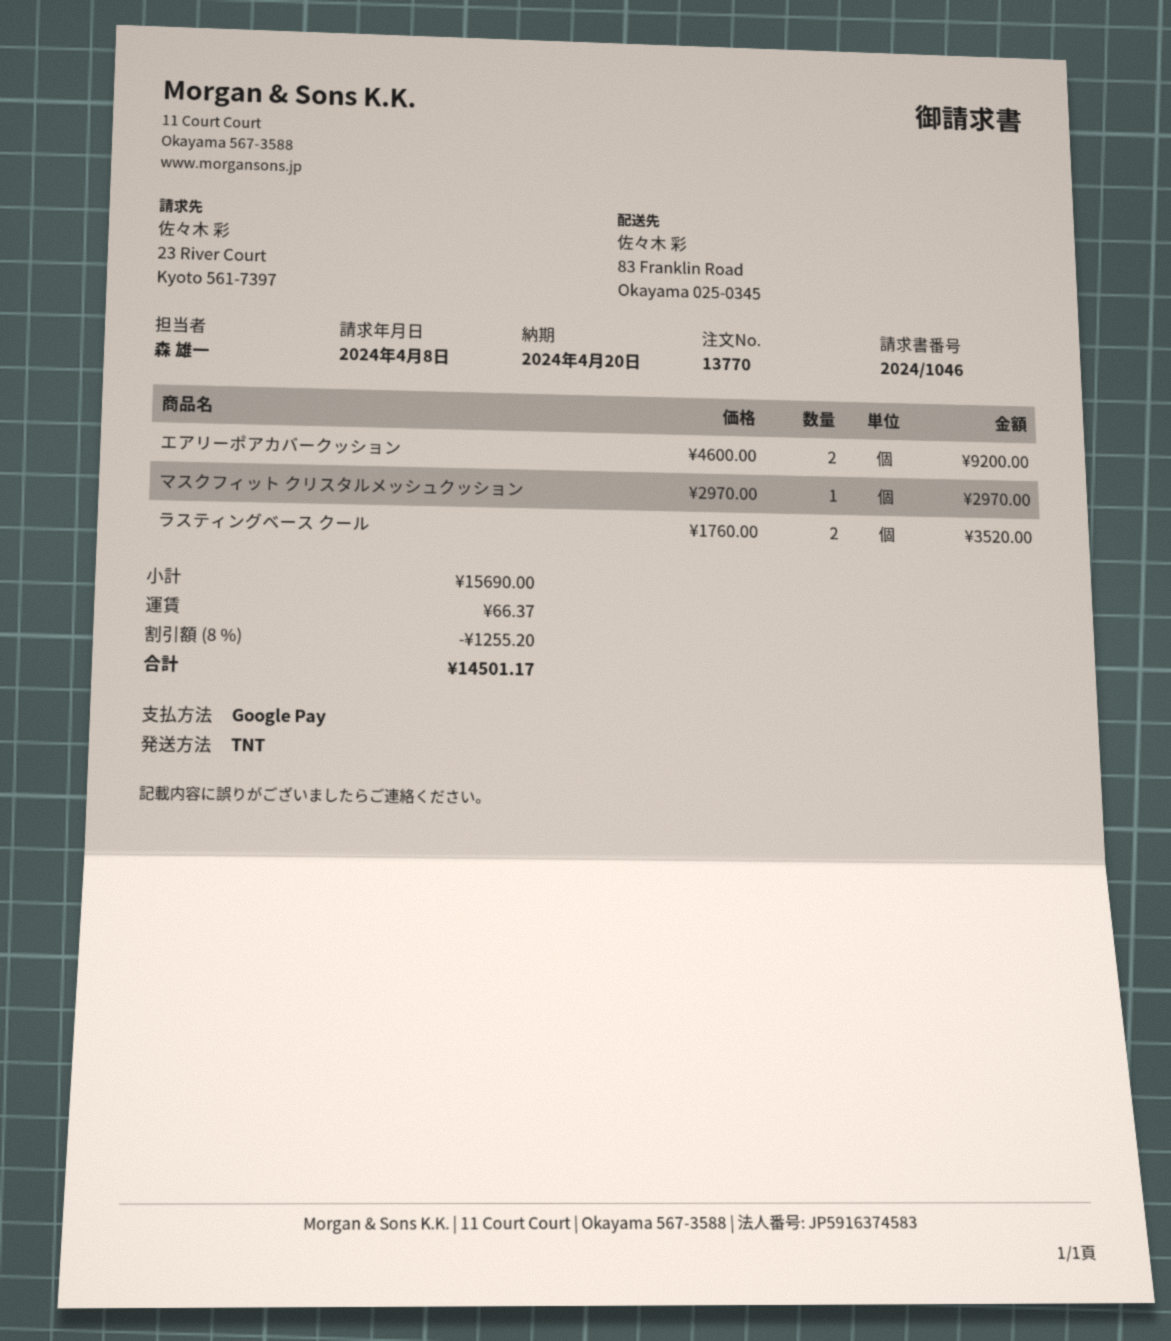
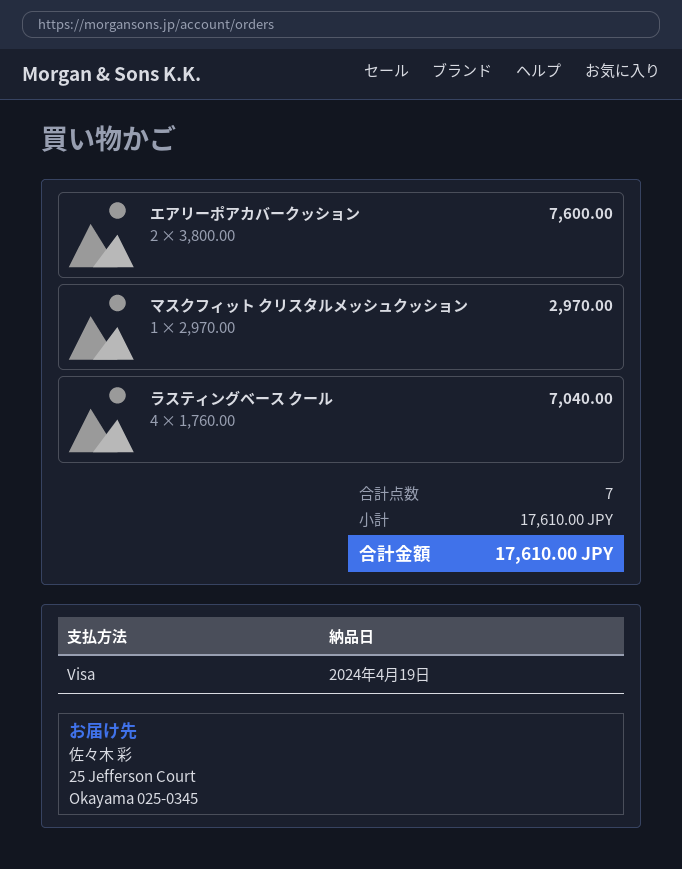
delivery date: 2024-04-20 -> 2024-04-19
payment method: Google Pay -> Visa
ship to: 83 Franklin Road, Okayama 025-0345 -> 25 Jefferson Court, Okayama 025-0345
エアリーポアカバークッション: 2 x 4600.00 = 9200.00 -> 2 x 3800.00 = 7600.00
ラスティングベース クール: 2 x 1760.00 = 3520.00 -> 4 x 1760.00 = 7040.00
subtotal: 15690.00 -> 17610.00
discount: 8% = 1255.20 -> none
shipping: 66.37 -> none
total: 14501.17 -> 17610.00

